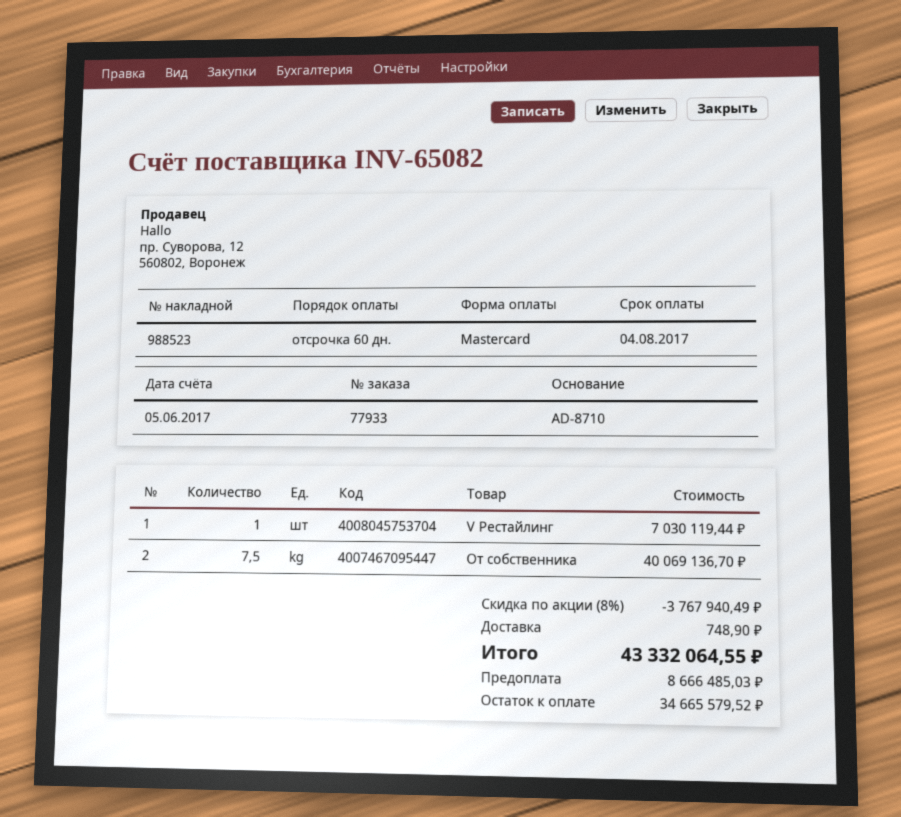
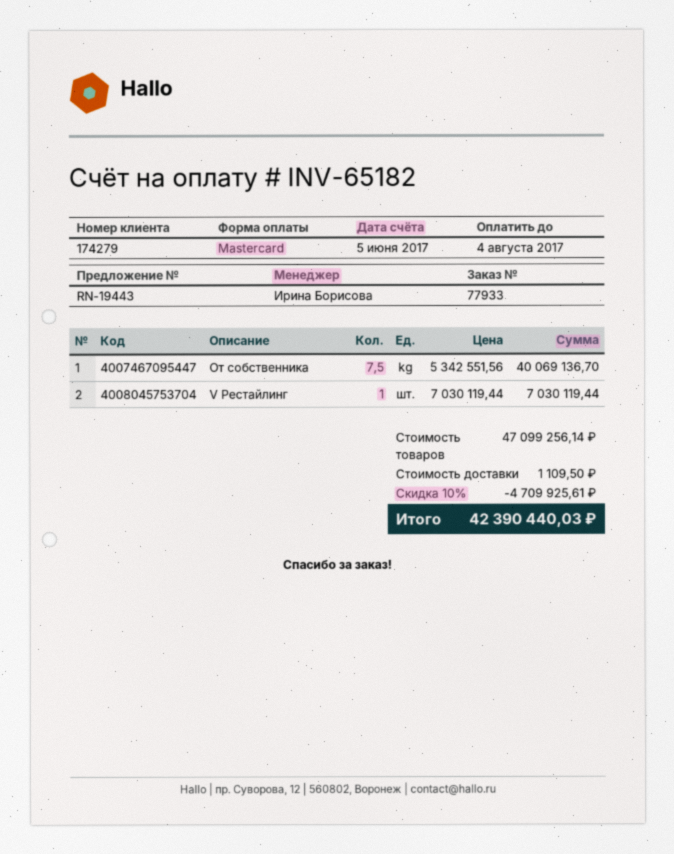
invoice number: INV-65082 -> INV-65182
discount: 8% = 3767940.49 -> 10% = 4709925.61
shipping: 748.90 -> 1109.50
total: 43332064.55 -> 42390440.03

